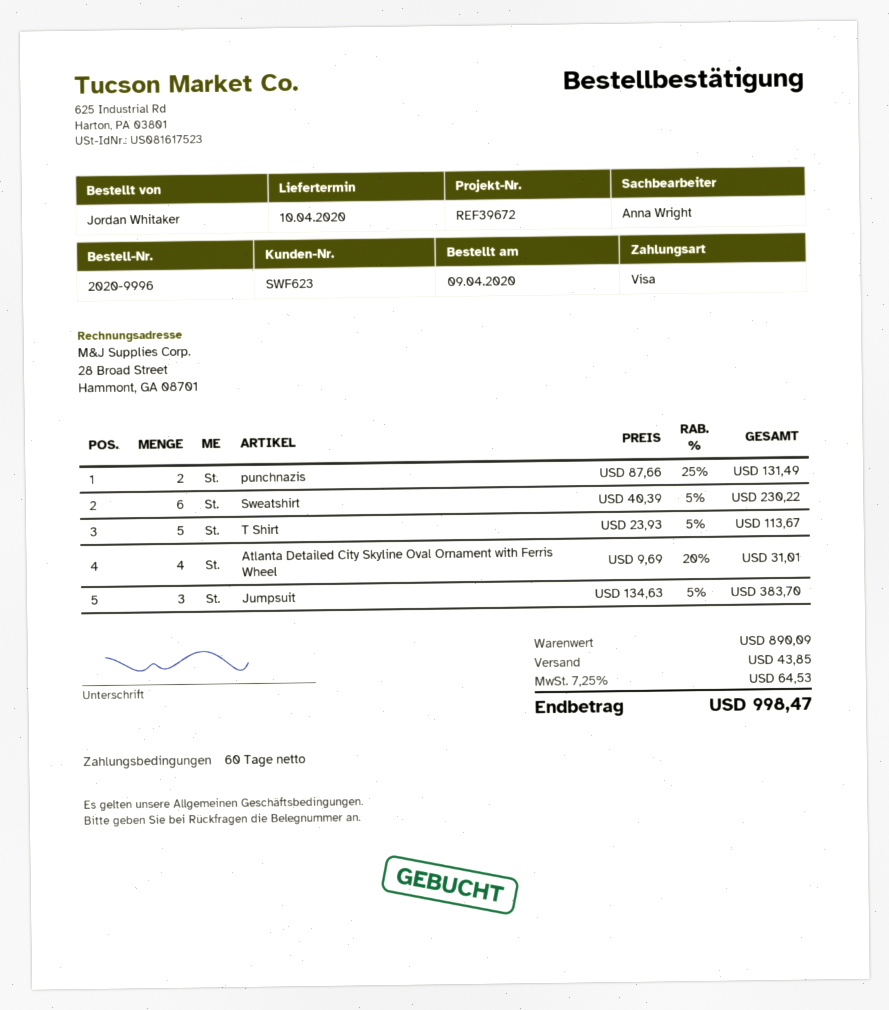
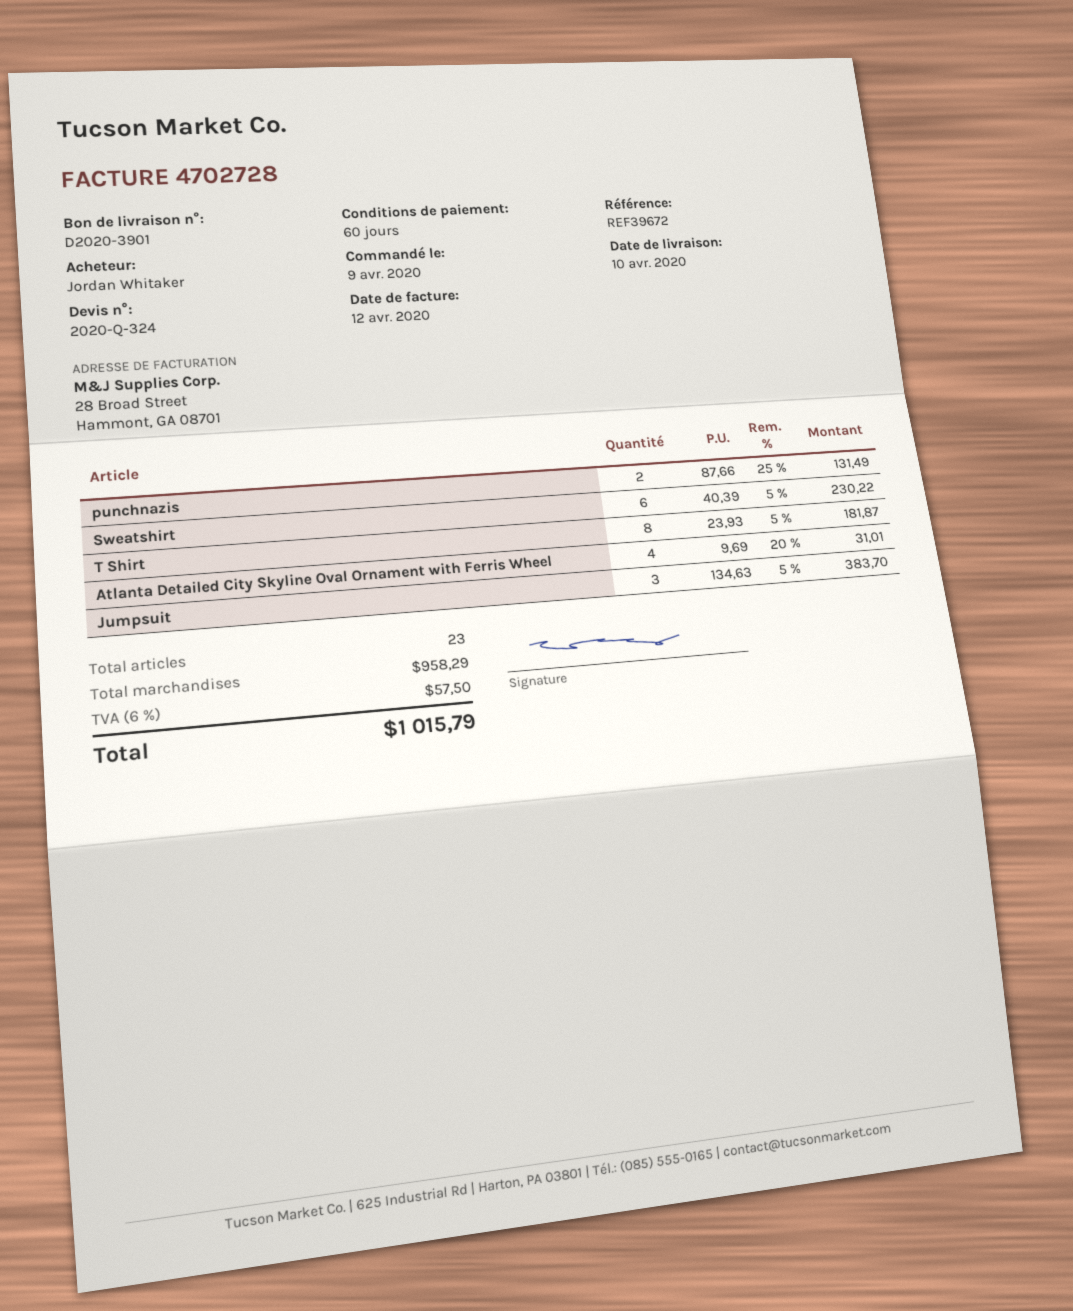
T Shirt: 5 x 23.93 - 5% = 113.67 -> 8 x 23.93 - 5% = 181.87
subtotal: 890.09 -> 958.29
shipping: 43.85 -> none
tax: 7.25% = 64.53 -> 6% = 57.50
total: 998.47 -> 1015.79

